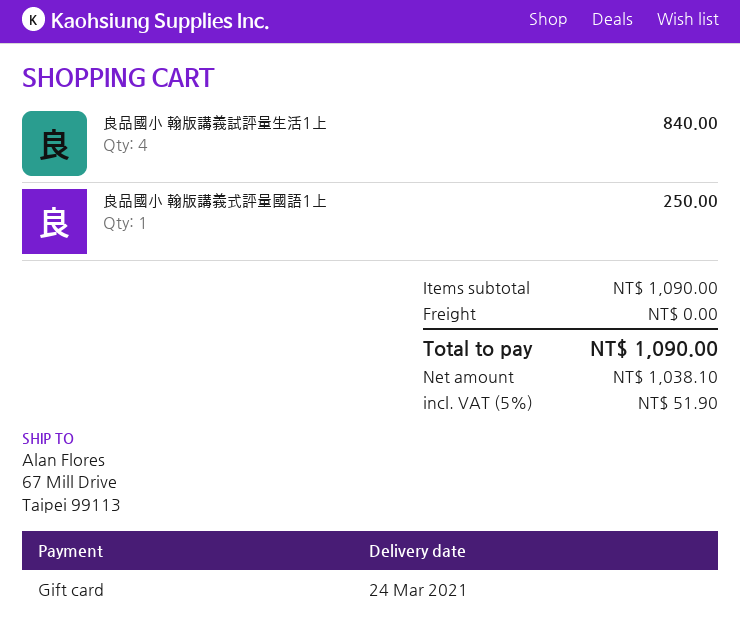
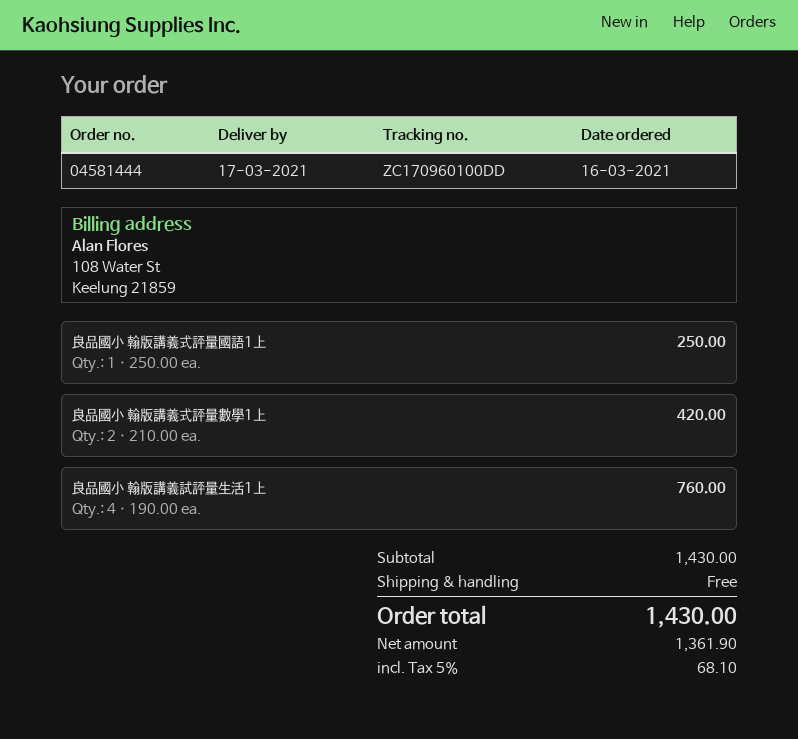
delivery date: 2021-03-24 -> 2021-03-17
良品國小 翰版講義試評量生活1上: 4 for 840.00 -> 4 for 760.00
良品國小 翰版講義式評量數學1上: none -> 2 for 420.00
subtotal: 1090.00 -> 1430.00
net: 1038.10 -> 1361.90
tax: 5% = 51.90 -> 5% = 68.10
total: 1090.00 -> 1430.00

